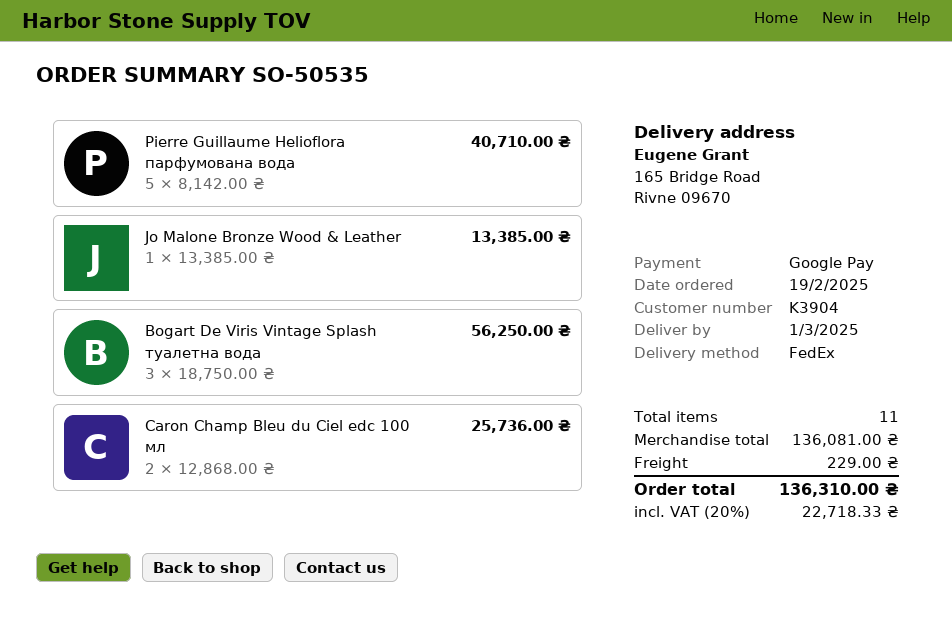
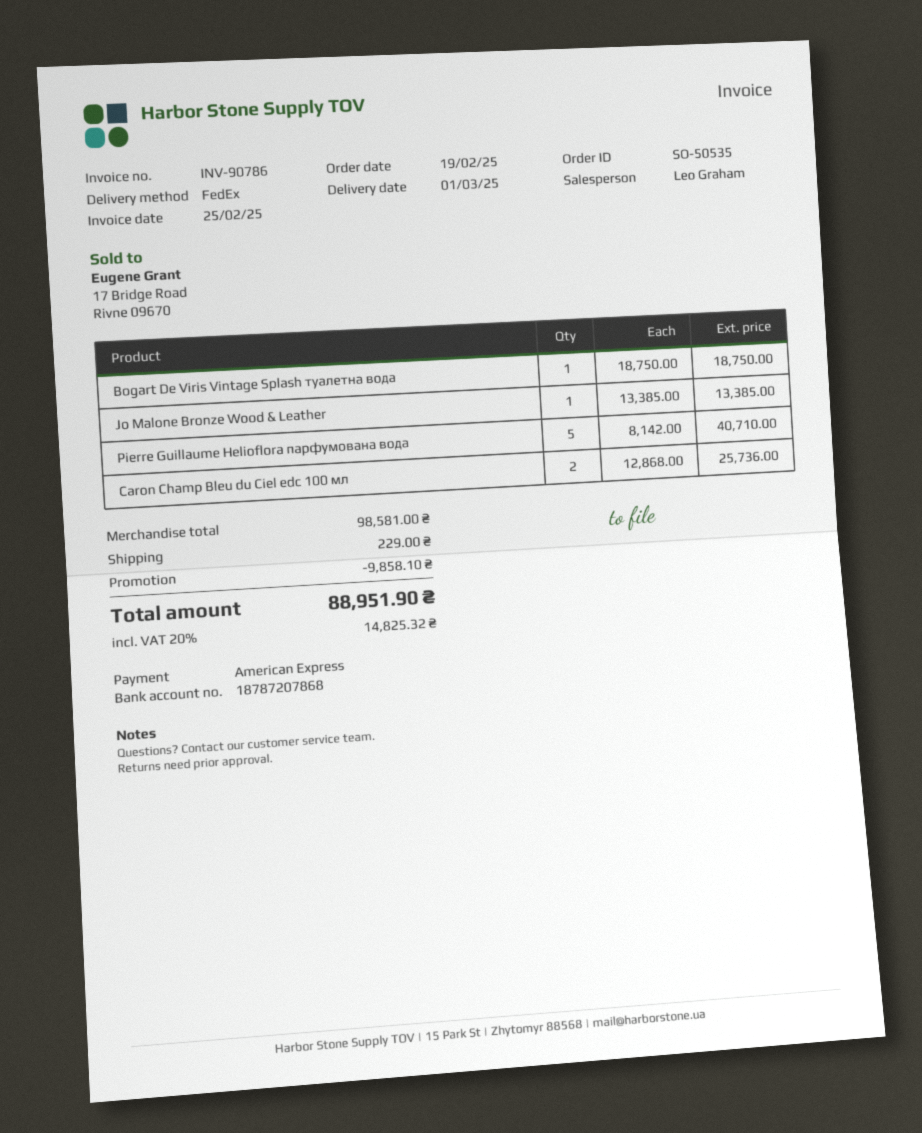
payment method: Google Pay -> American Express
Bogart De Viris Vintage Splash туалетна вода: 3 x 18750.00 = 56250.00 -> 1 x 18750.00 = 18750.00
subtotal: 136081.00 -> 98581.00
discount: none -> 9858.10
tax: 20% = 22718.33 -> 20% = 14825.32
total: 136310.00 -> 88951.90

